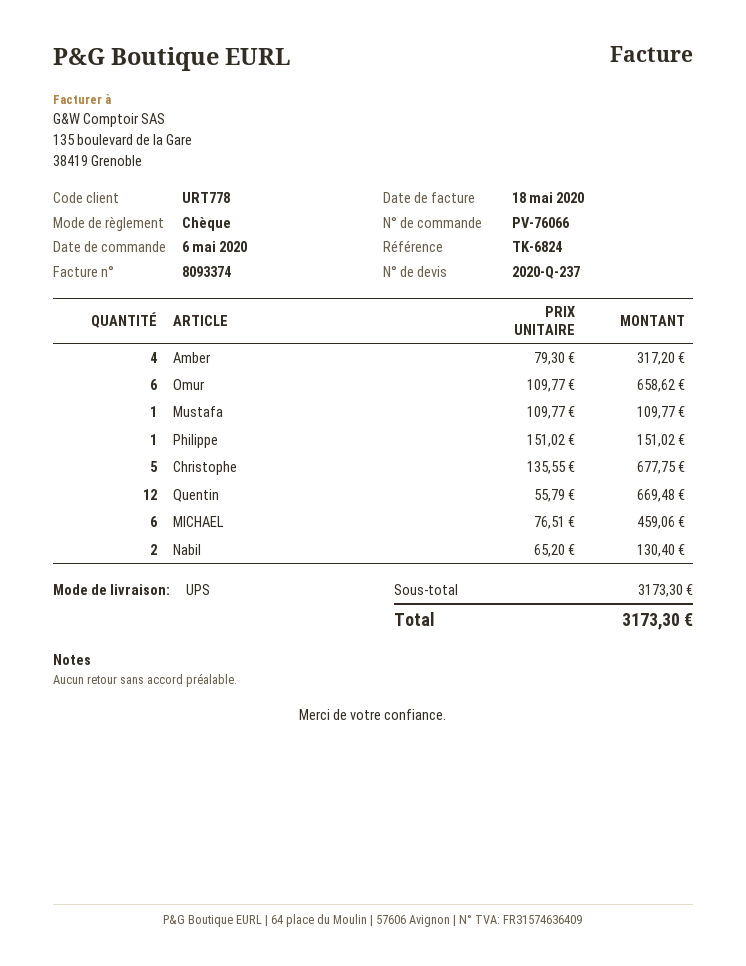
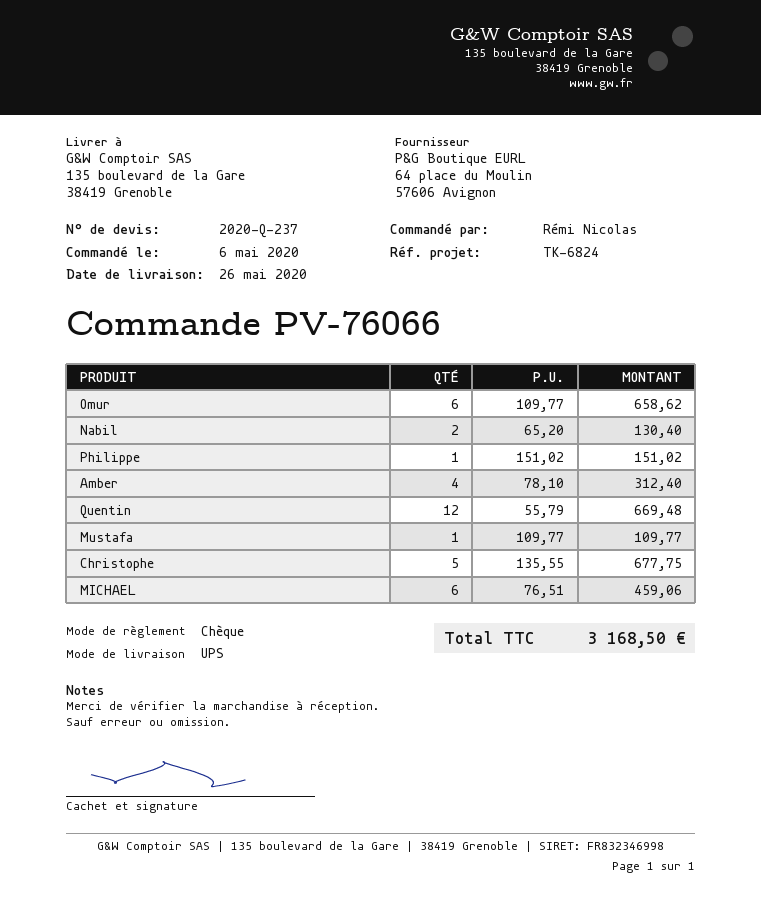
Amber: 4 x 79.30 = 317.20 -> 4 x 78.10 = 312.40
total: 3173.30 -> 3168.50

